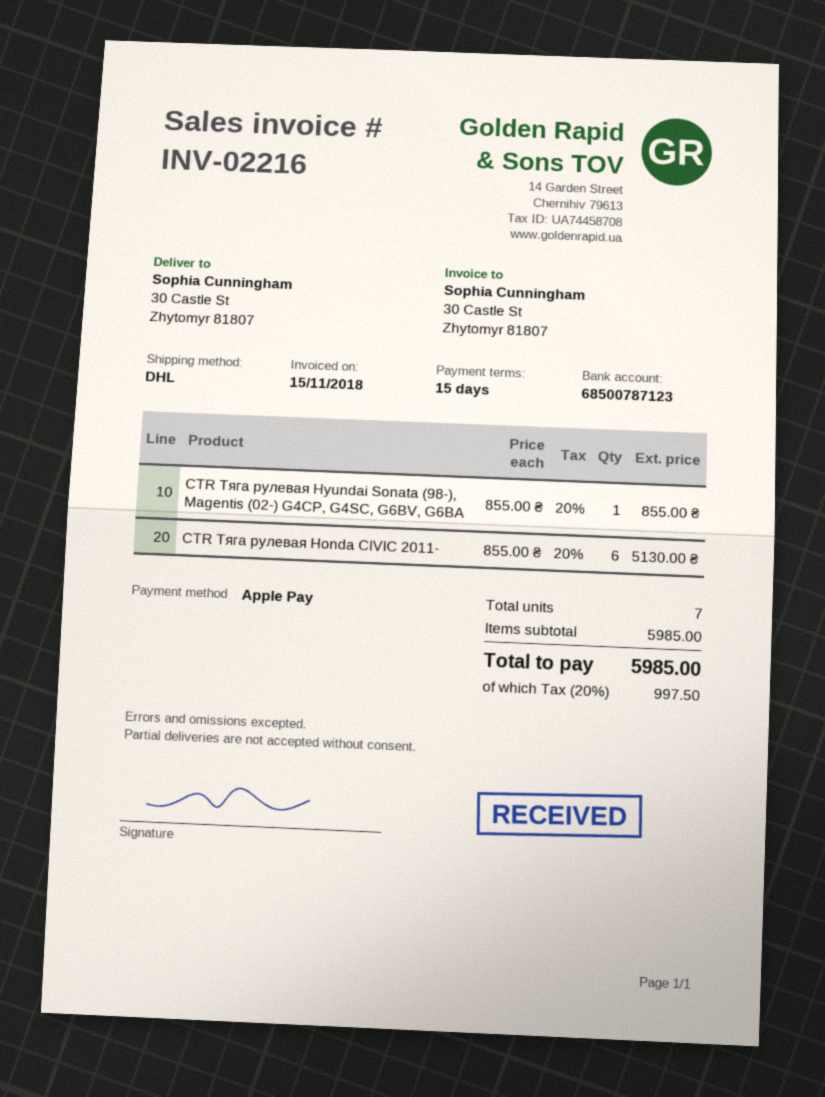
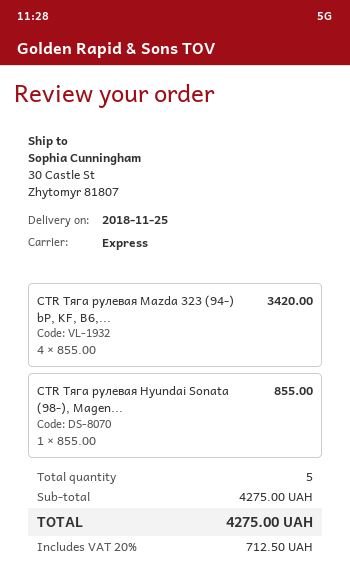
shipping method: DHL -> express
CTR Тяга рулевая Honda CIVIC 2011-: 6 x 855.00 = 5130.00 -> none
CTR Тяга рулевая Mazda 323 (94-) bP, KF, B6,...: none -> 4 x 855.00 = 3420.00
total quantity: 7 -> 5
subtotal: 5985.00 -> 4275.00
tax: 20% = 997.50 -> 20% = 712.50
total: 5985.00 -> 4275.00

